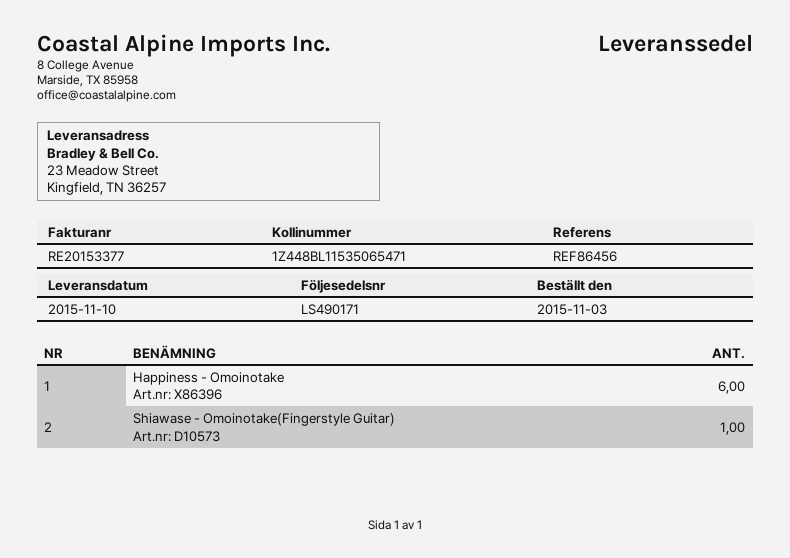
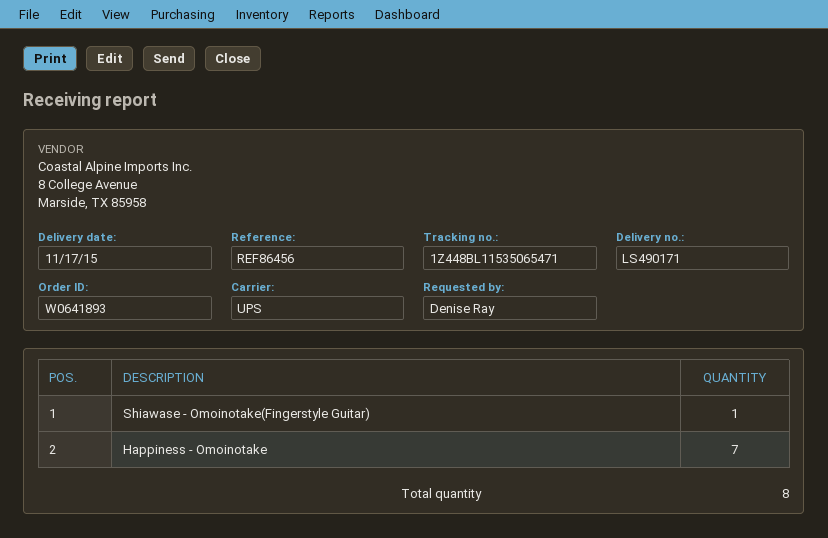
delivery date: 2015-11-10 -> 2015-11-17
Happiness - Omoinotake: 6 -> 7

